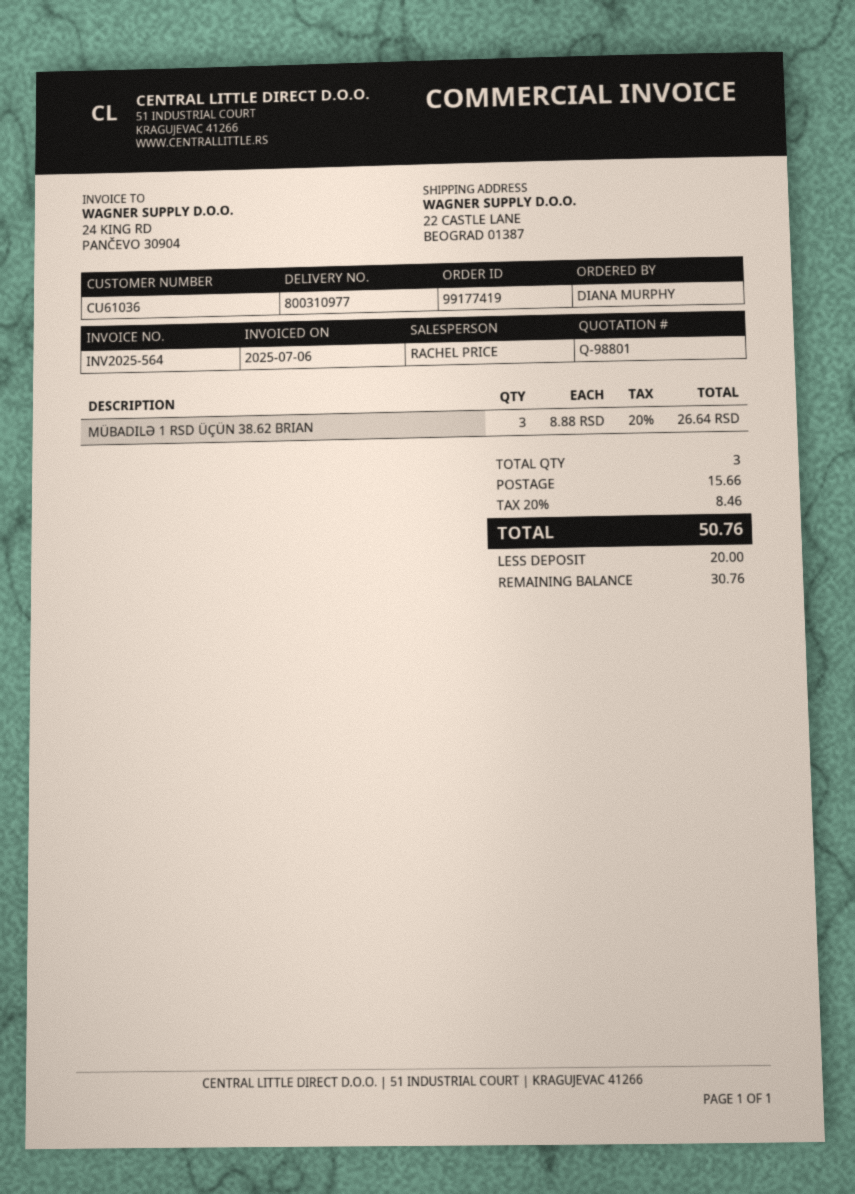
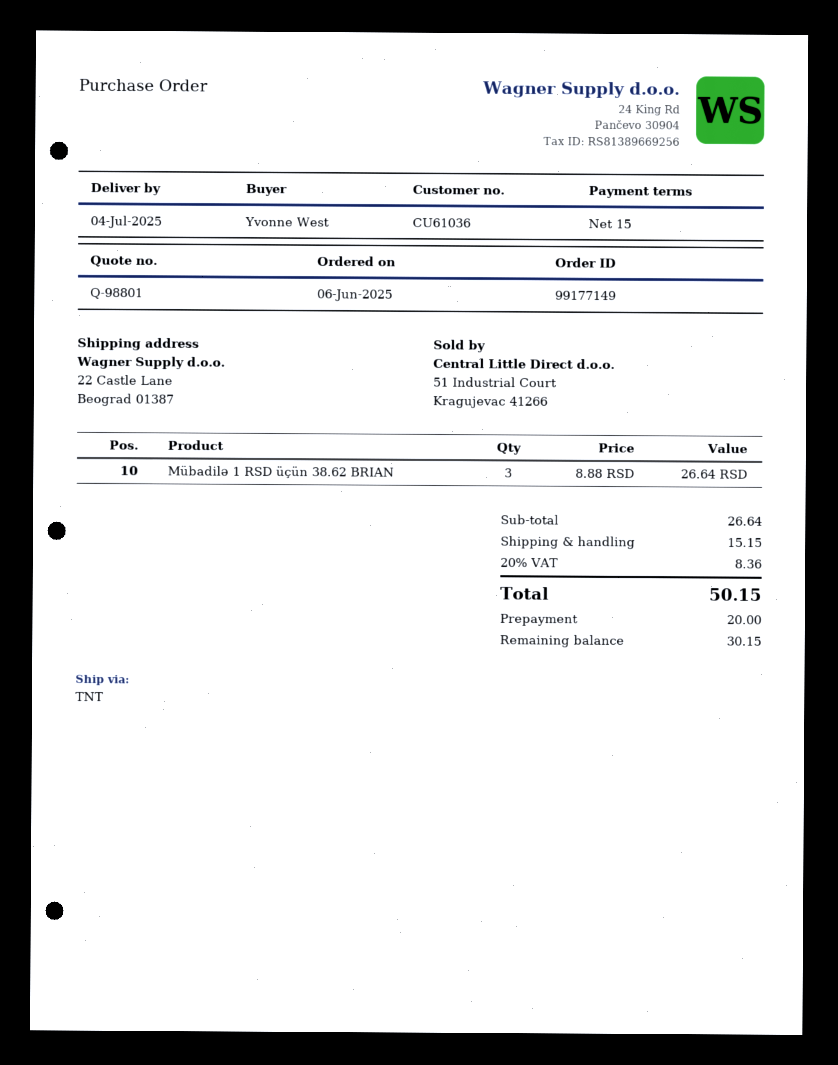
order number: 99177419 -> 99177149
ordered by: DIANA MURPHY -> Yvonne West
shipping: 15.66 -> 15.15
tax: 20% = 8.46 -> 20% = 8.36
total: 50.76 -> 50.15
balance: 30.76 -> 30.15

